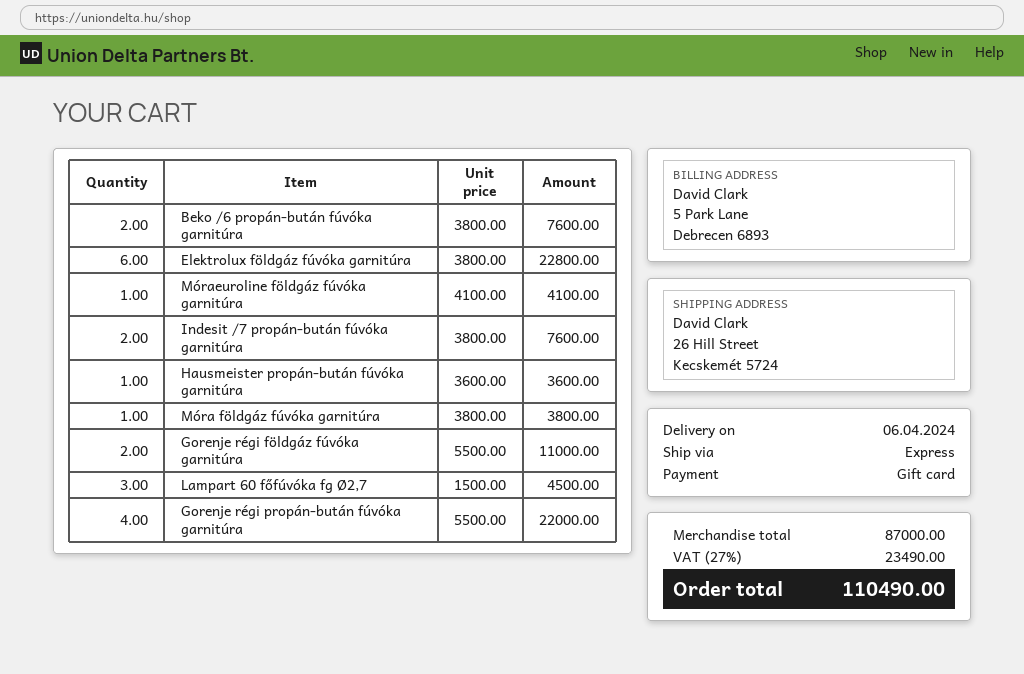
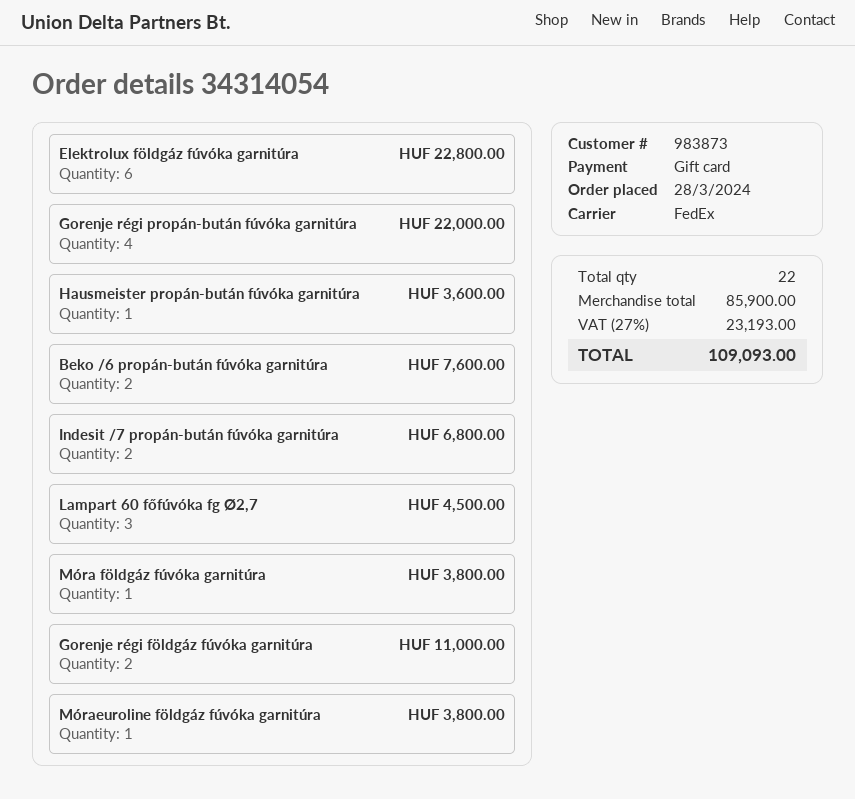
shipping method: express -> FedEx
Móraeuroline földgáz fúvóka garnitúra: 1 for 4100.00 -> 1 for 3800.00
Indesit /7 propán-bután fúvóka garnitúra: 2 for 7600.00 -> 2 for 6800.00
subtotal: 87000.00 -> 85900.00
tax: 27% = 23490.00 -> 27% = 23193.00
total: 110490.00 -> 109093.00

